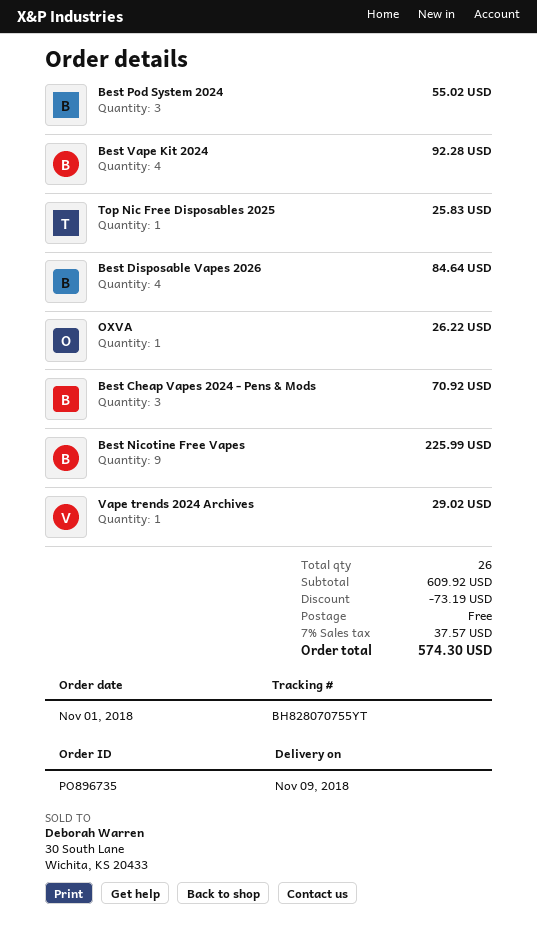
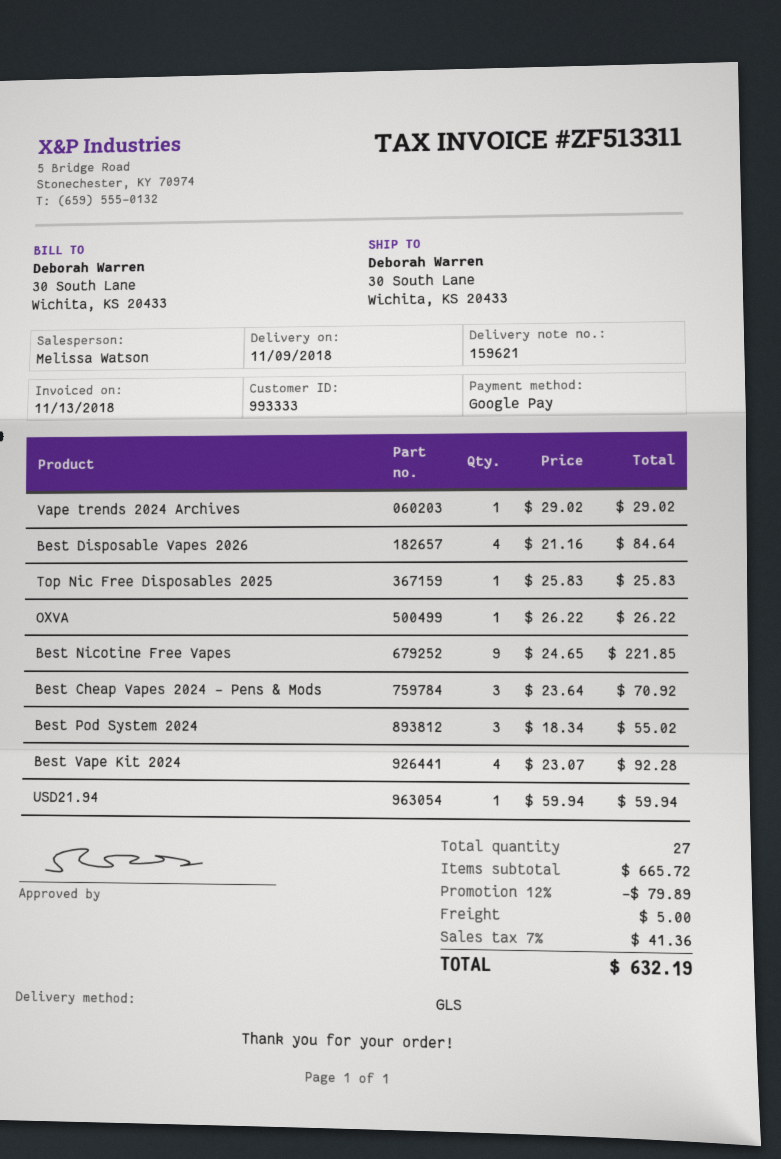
Best Nicotine Free Vapes: 9 for 225.99 -> 9 for 221.85
USD21.94: none -> 1 for 59.94
total quantity: 26 -> 27
subtotal: 609.92 -> 665.72
discount: 73.19 -> 79.89
shipping: 0.00 -> 5.00
tax: 7% = 37.57 -> 7% = 41.36
total: 574.30 -> 632.19

